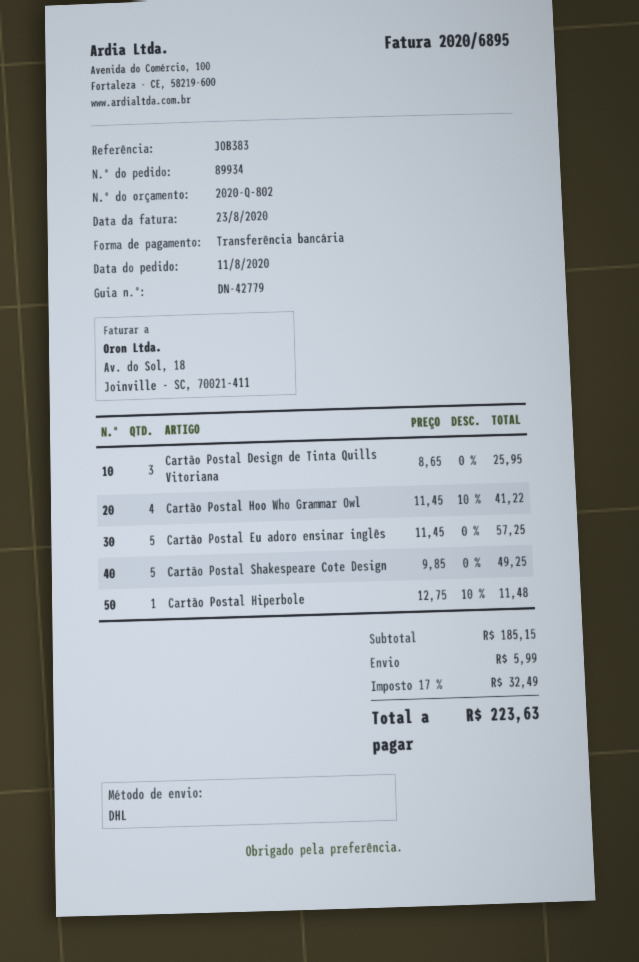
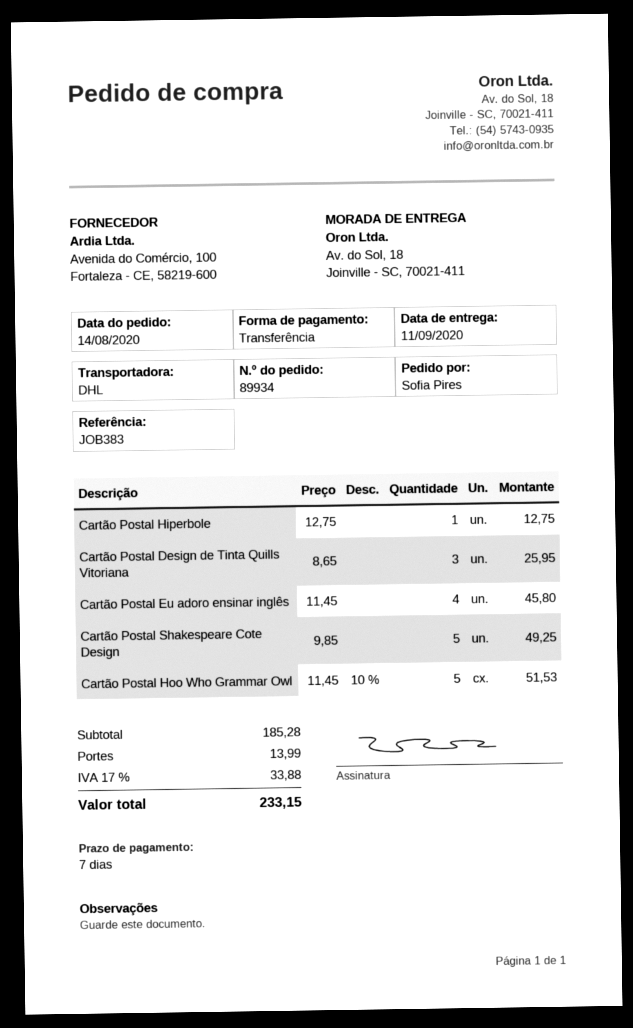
order date: 2020-08-11 -> 2020-08-14
Cartão Postal Hoo Who Grammar Owl: 4 x 11.45 - 10% = 41.22 -> 5 x 11.45 - 10% = 51.53
Cartão Postal Eu adoro ensinar inglês: 5 x 11.45 = 57.25 -> 4 x 11.45 = 45.80
Cartão Postal Hiperbole: 1 x 12.75 - 10% = 11.48 -> 1 x 12.75 = 12.75
subtotal: 185.15 -> 185.28
shipping: 5.99 -> 13.99
tax: 17% = 32.49 -> 17% = 33.88
total: 223.63 -> 233.15

